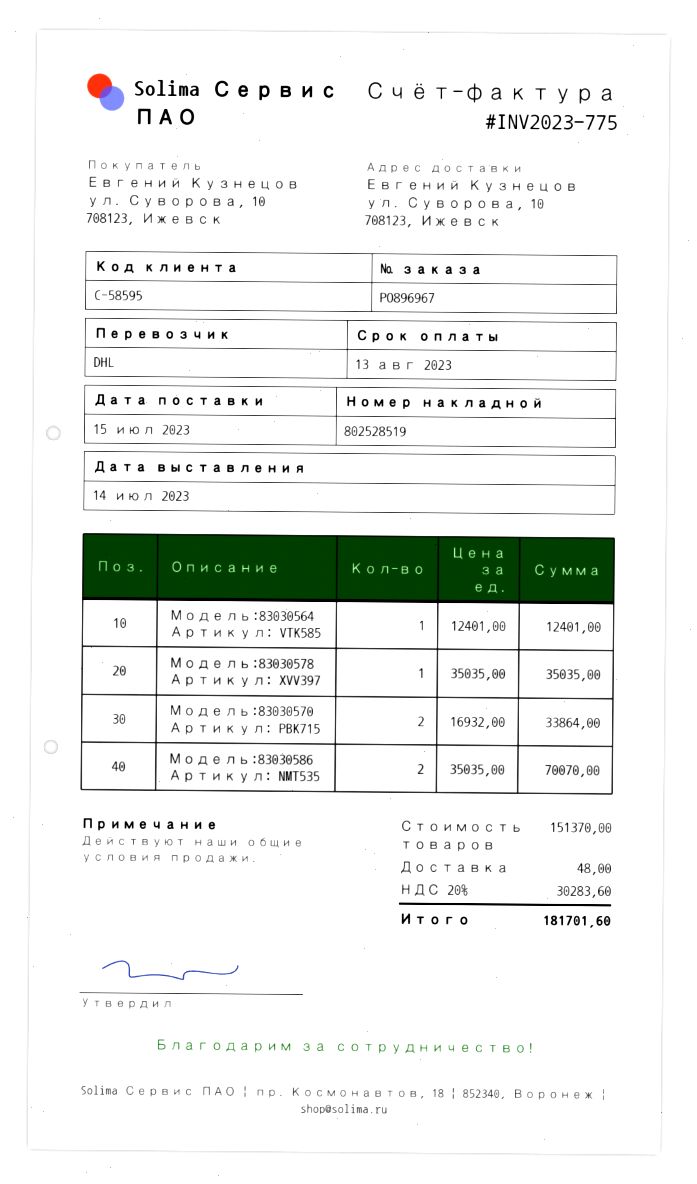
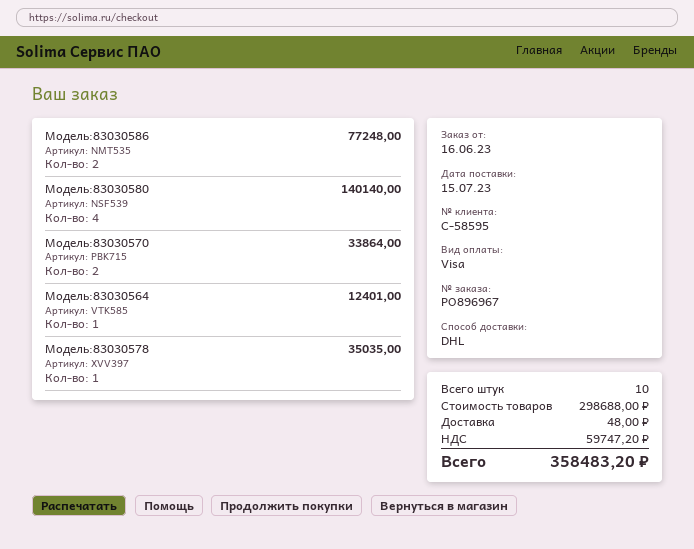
Модель:83030586: 2 for 70070.00 -> 2 for 77248.00
Модель:83030580: none -> 4 for 140140.00
subtotal: 151370.00 -> 298688.00
tax: 30283.60 -> 59747.20
total: 181701.60 -> 358483.20

